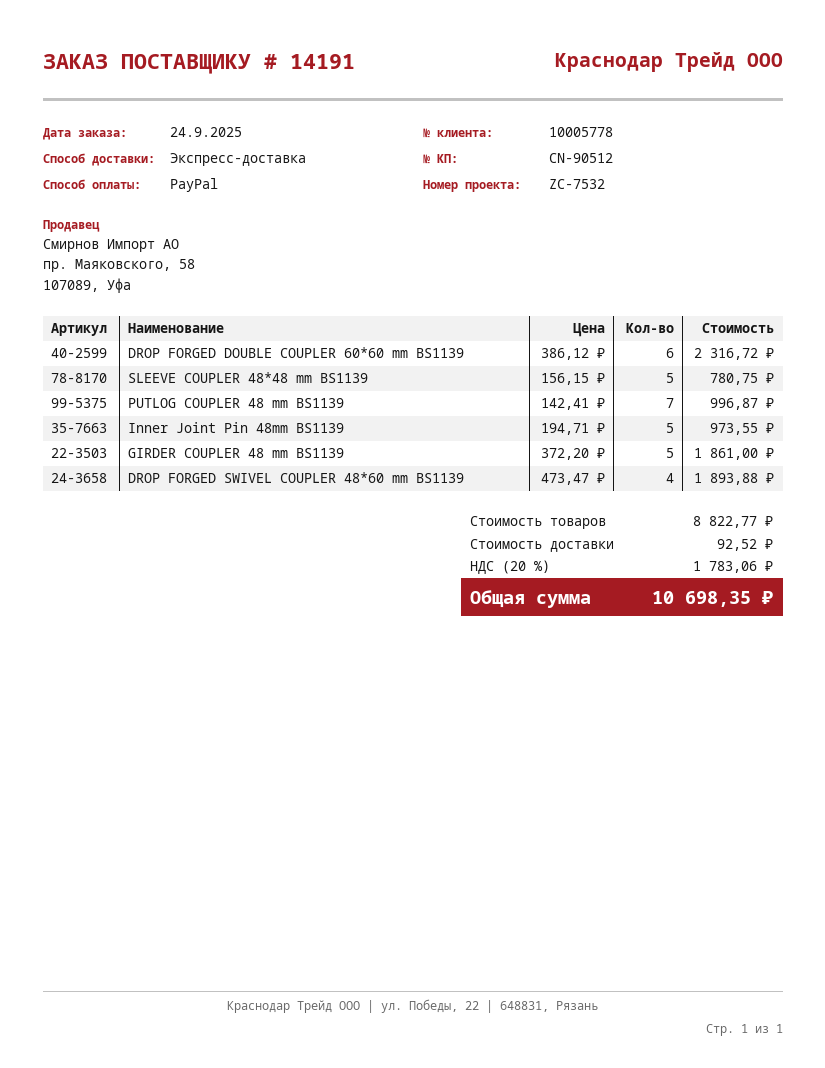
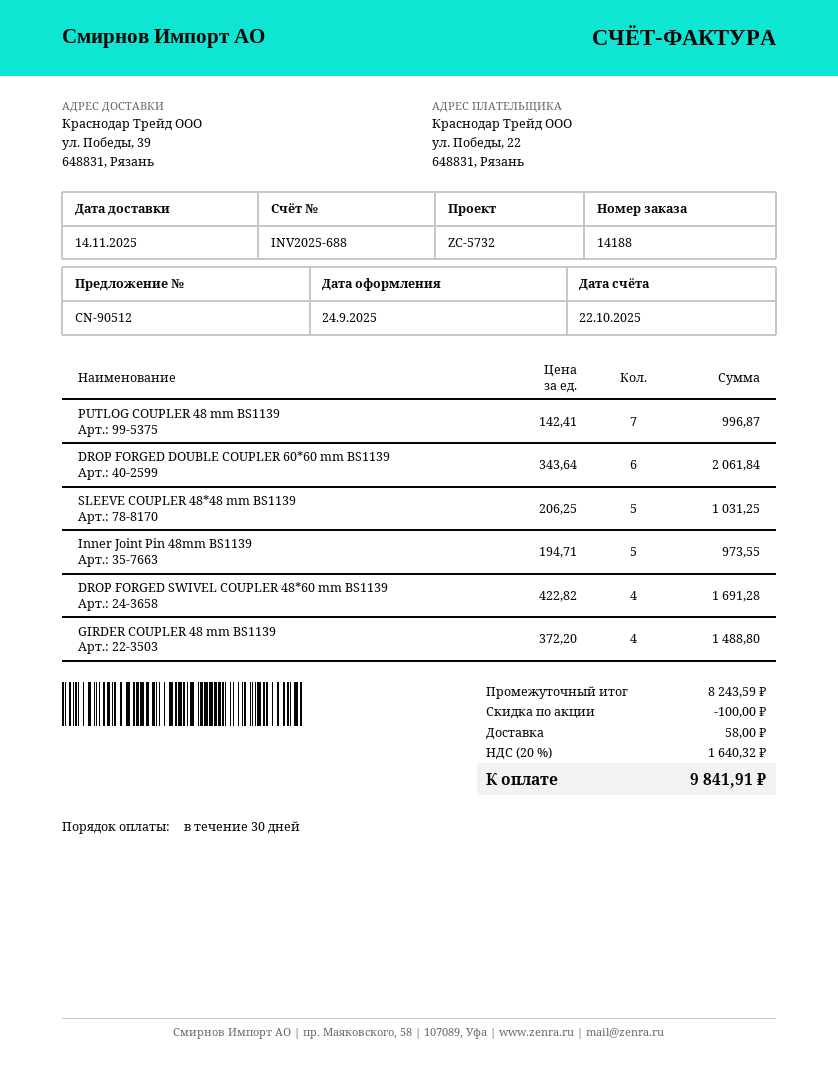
order number: 14191 -> 14188
reference: ZC-7532 -> ZC-5732
DROP FORGED DOUBLE COUPLER 60*60 mm BS1139: 6 x 386.12 = 2316.72 -> 6 x 343.64 = 2061.84
SLEEVE COUPLER 48*48 mm BS1139: 5 x 156.15 = 780.75 -> 5 x 206.25 = 1031.25
GIRDER COUPLER 48 mm BS1139: 5 x 372.20 = 1861.00 -> 4 x 372.20 = 1488.80
DROP FORGED SWIVEL COUPLER 48*60 mm BS1139: 4 x 473.47 = 1893.88 -> 4 x 422.82 = 1691.28
subtotal: 8822.77 -> 8243.59
discount: none -> 100.00
shipping: 92.52 -> 58.00
tax: 20% = 1783.06 -> 20% = 1640.32
total: 10698.35 -> 9841.91

